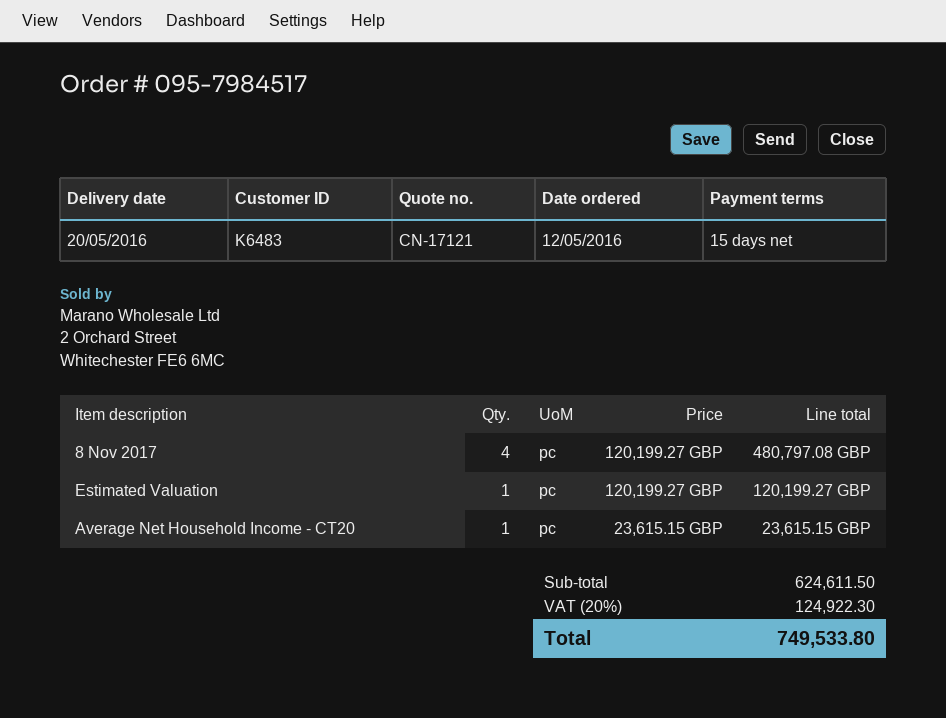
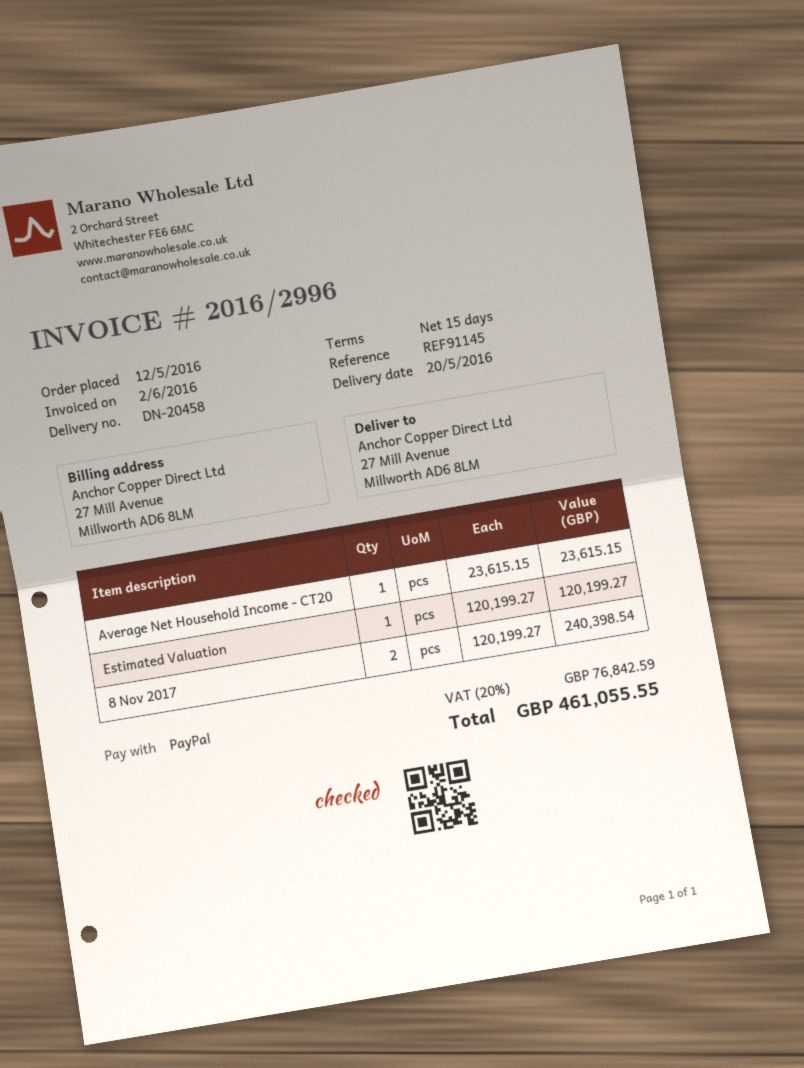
8 Nov 2017: 4 x 120199.27 = 480797.08 -> 2 x 120199.27 = 240398.54
tax: 20% = 124922.30 -> 20% = 76842.59
total: 749533.80 -> 461055.55

